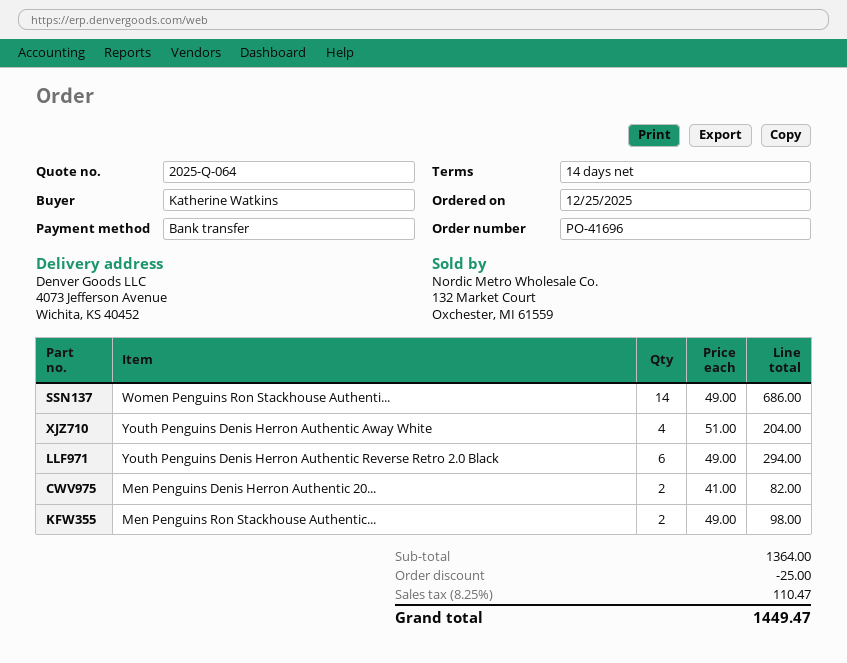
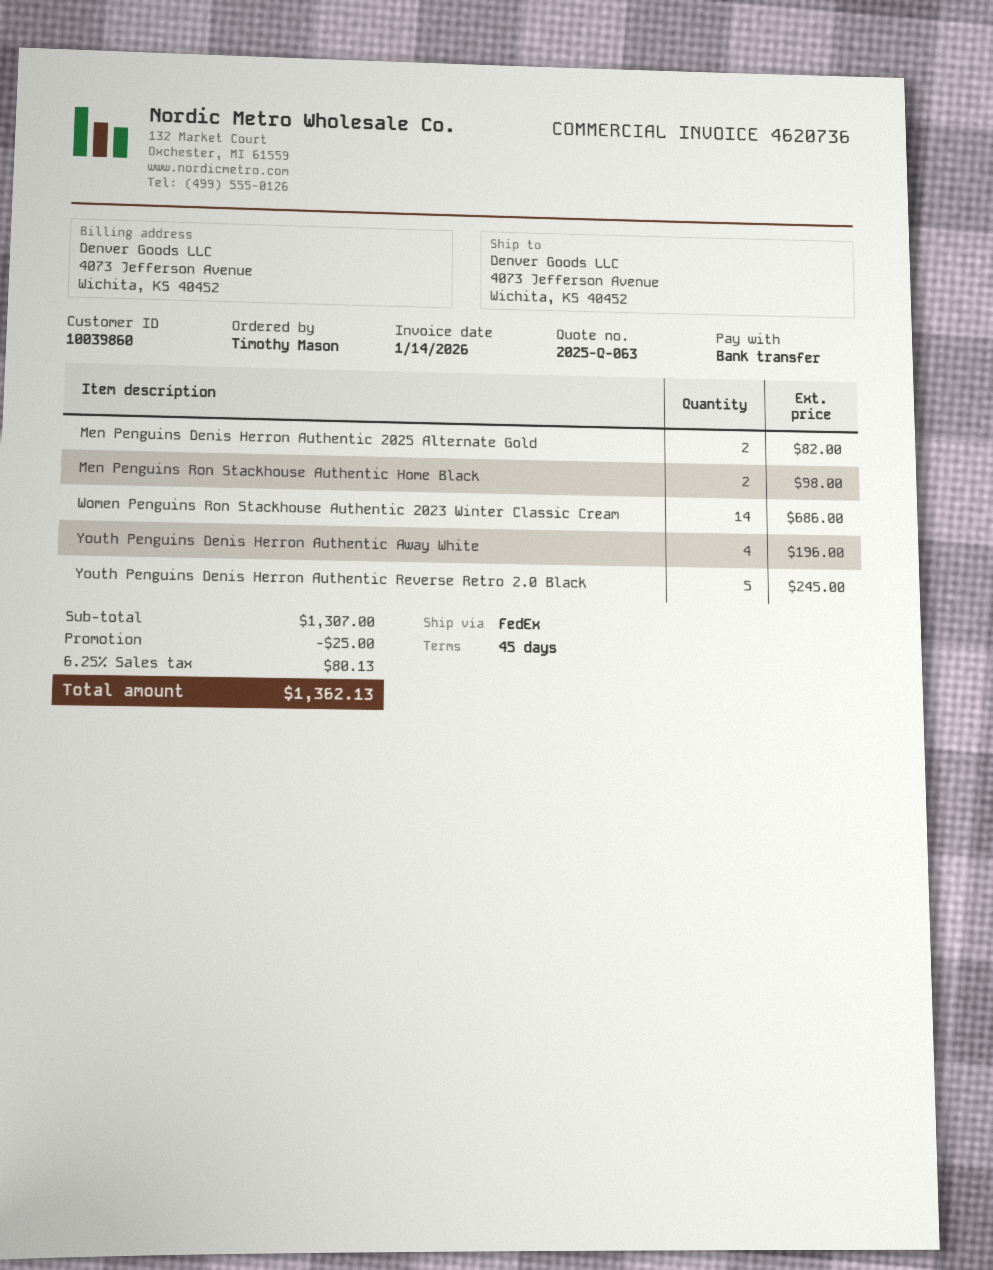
quote number: 2025-Q-064 -> 2025-Q-063
payment terms: 14 days -> 45 days
ordered by: Katherine Watkins -> Timothy Mason
Youth Penguins Denis Herron Authentic Away White: 4 for 204.00 -> 4 for 196.00
Youth Penguins Denis Herron Authentic Reverse Retro 2.0 Black: 6 for 294.00 -> 5 for 245.00
subtotal: 1364.00 -> 1307.00
tax: 8.25% = 110.47 -> 6.25% = 80.13
total: 1449.47 -> 1362.13

